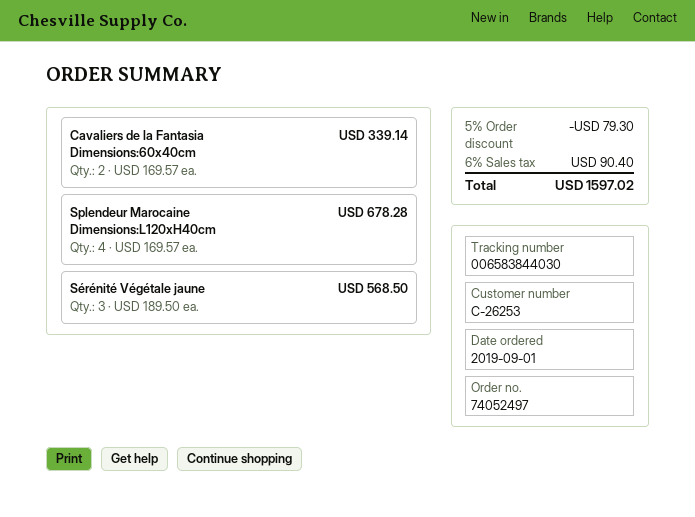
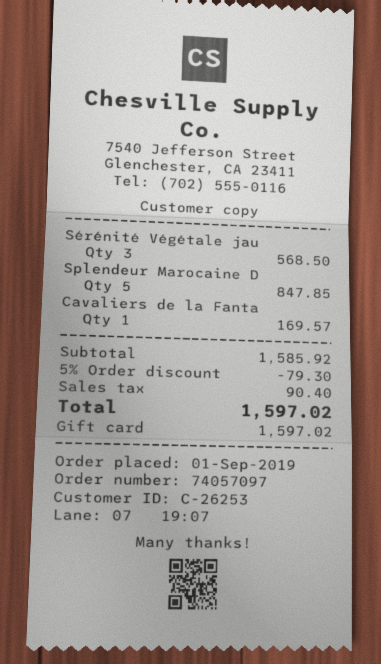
order number: 74052497 -> 74057097
Cavaliers de la Fantasia Dimensions:60x40cm: 2 for 339.14 -> 1 for 169.57
Splendeur Marocaine Dimensions:L120xH40cm: 4 for 678.28 -> 5 for 847.85

